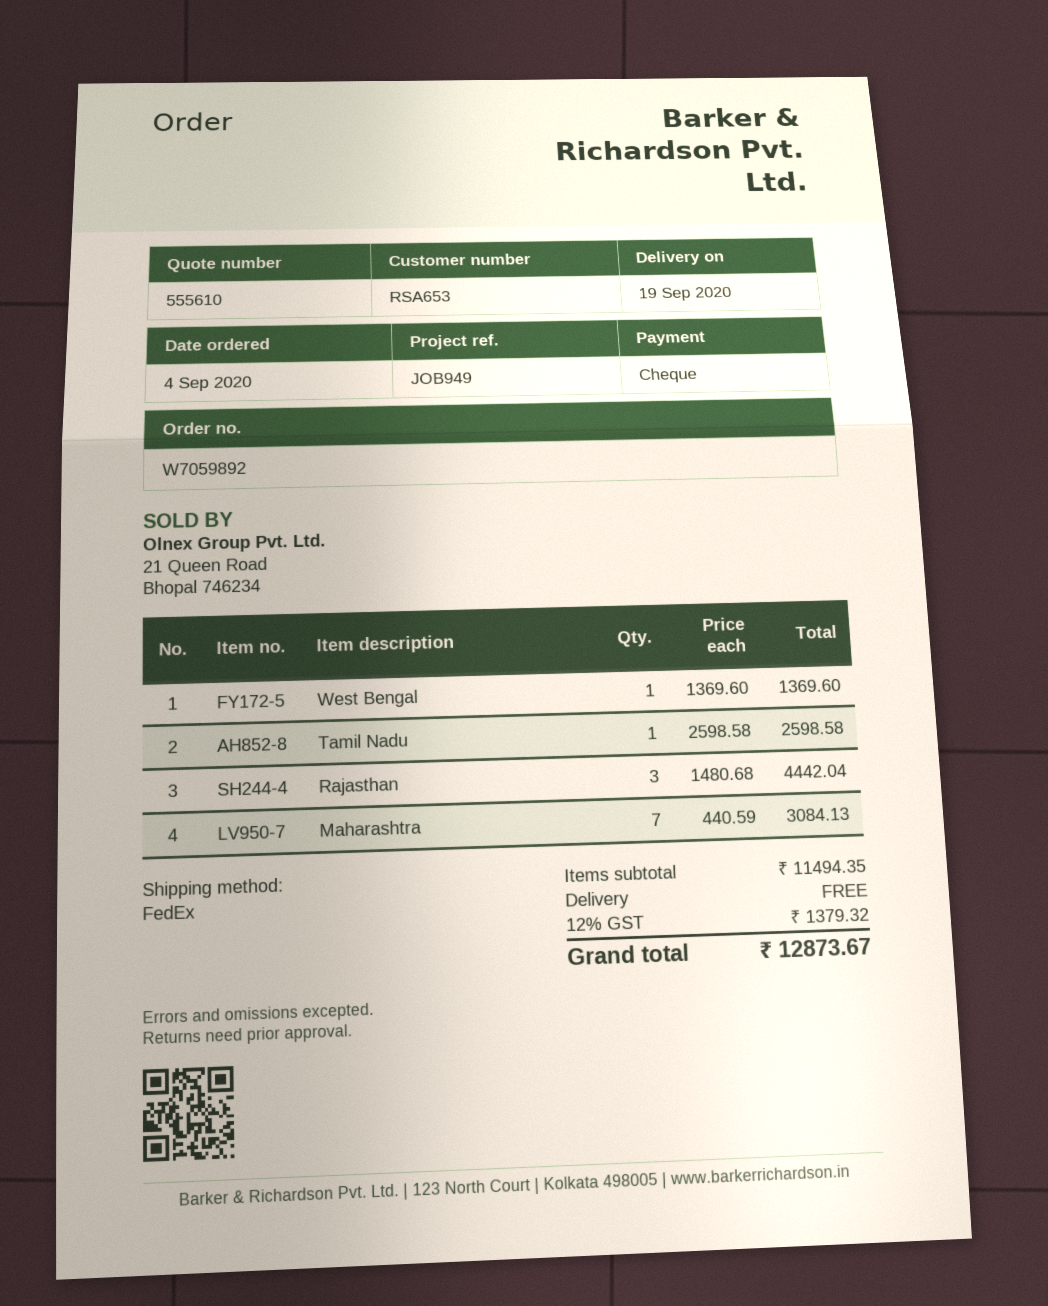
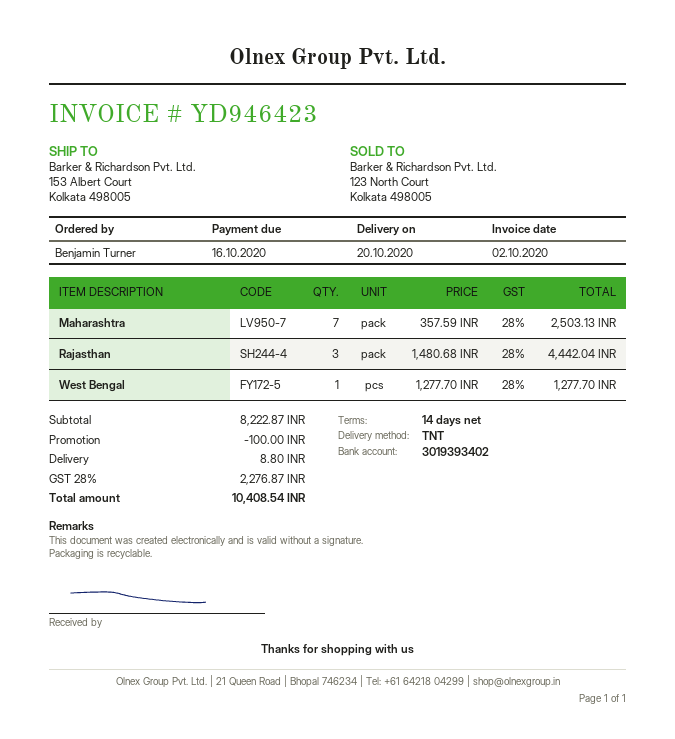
delivery date: 2020-09-19 -> 2020-10-20
shipping method: FedEx -> TNT
West Bengal: 1 x 1369.60 = 1369.60 -> 1 x 1277.70 = 1277.70
Tamil Nadu: 1 x 2598.58 = 2598.58 -> none
Maharashtra: 7 x 440.59 = 3084.13 -> 7 x 357.59 = 2503.13
subtotal: 11494.35 -> 8222.87
discount: none -> 100.00
shipping: 0.00 -> 8.80
tax: 12% = 1379.32 -> 28% = 2276.87
total: 12873.67 -> 10408.54

